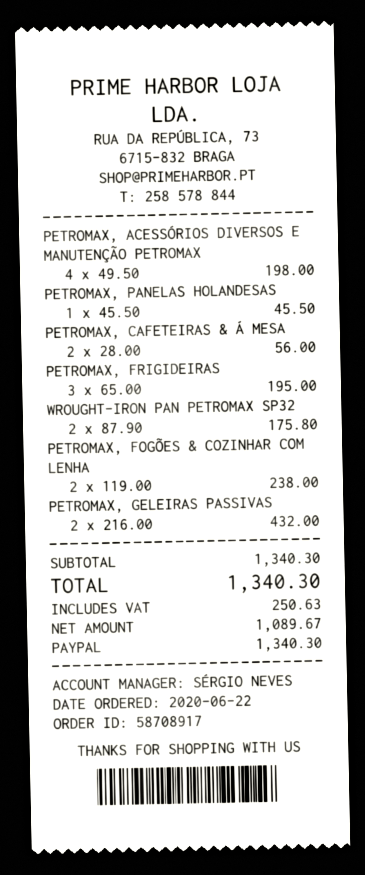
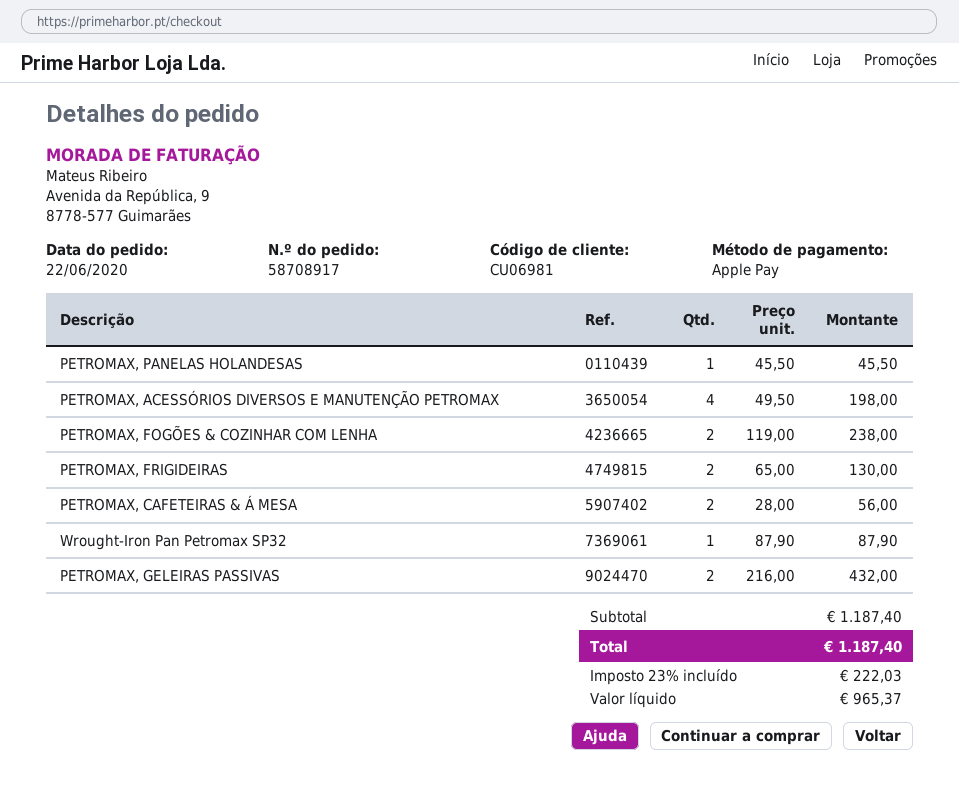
payment method: PayPal -> Apple Pay
PETROMAX, FRIGIDEIRAS: 3 x 65.00 = 195.00 -> 2 x 65.00 = 130.00
WROUGHT-IRON PAN PETROMAX SP32: 2 x 87.90 = 175.80 -> 1 x 87.90 = 87.90
subtotal: 1340.30 -> 1187.40
net: 1089.67 -> 965.37
tax: 250.63 -> 222.03
total: 1340.30 -> 1187.40

